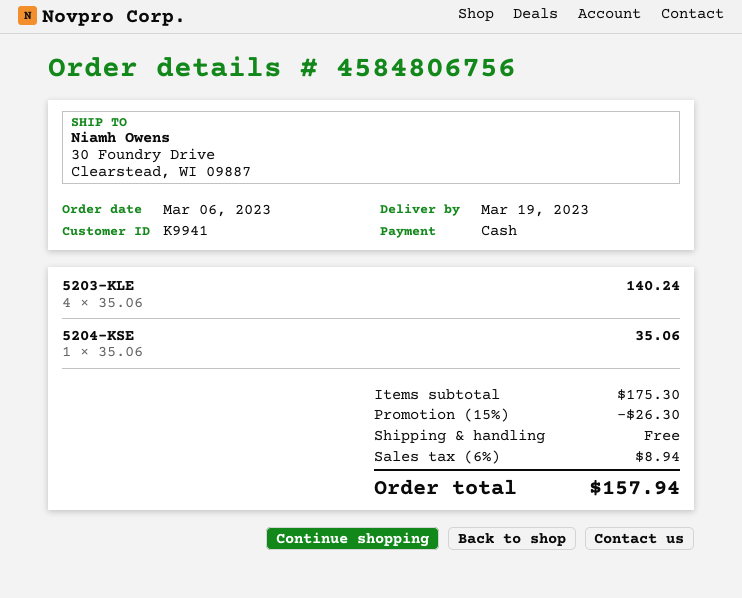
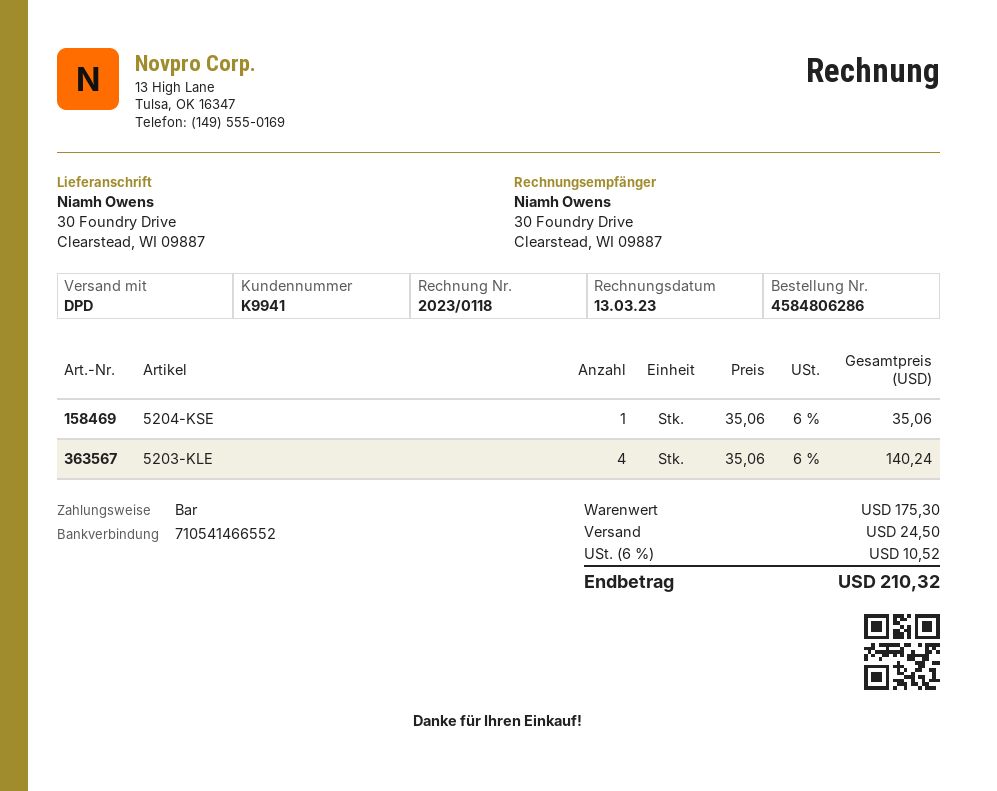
order number: 4584806756 -> 4584806286
discount: 15% = 26.30 -> none
shipping: 0.00 -> 24.50
tax: 6% = 8.94 -> 6% = 10.52
total: 157.94 -> 210.32

